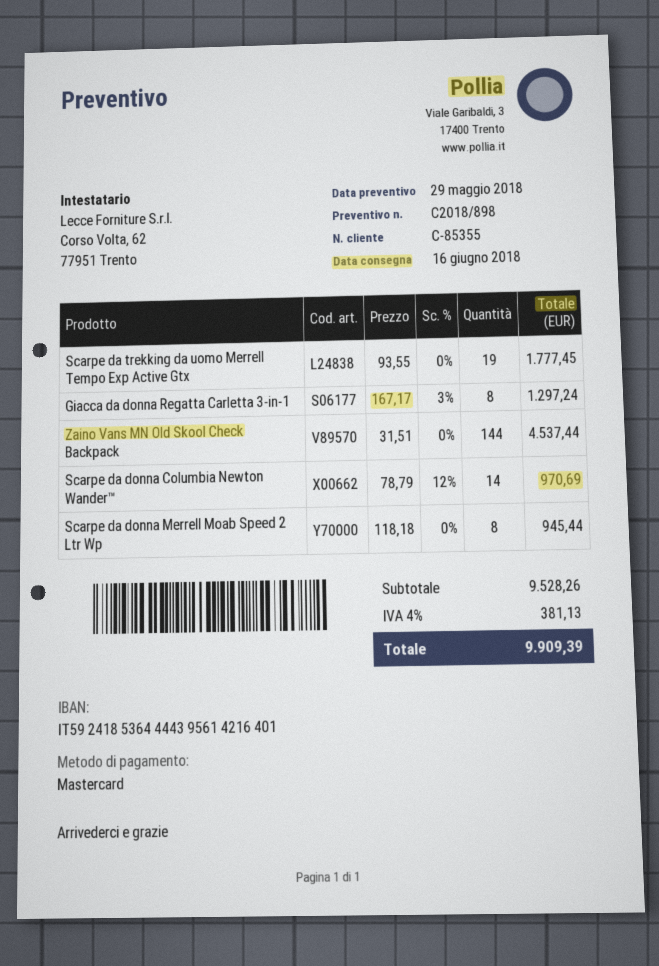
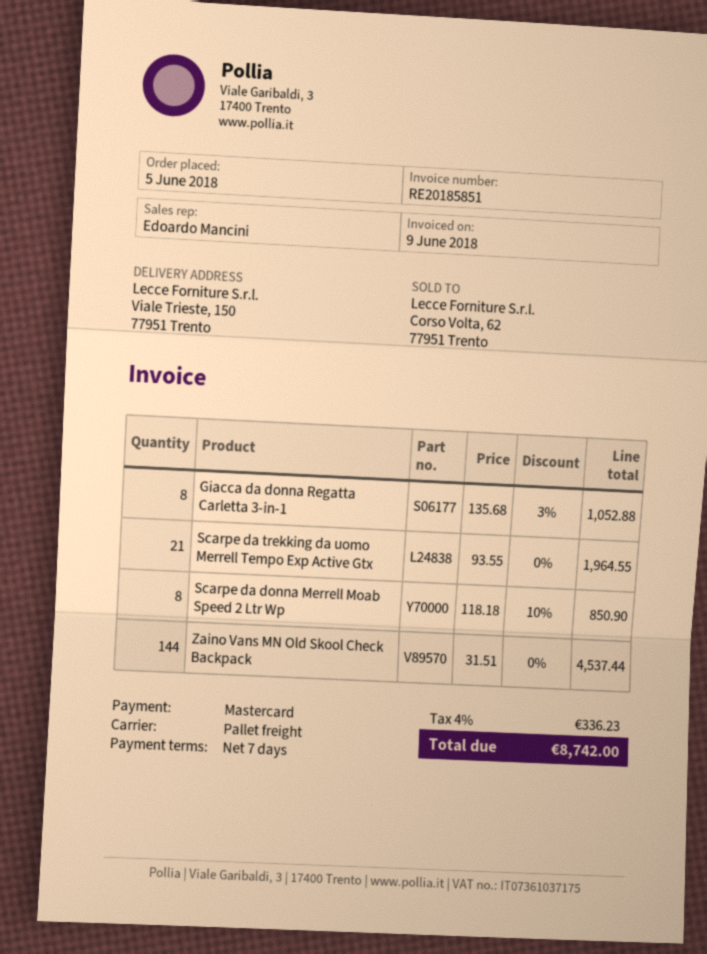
Scarpe da trekking da uomo Merrell Tempo Exp Active Gtx: 19 x 93.55 = 1777.45 -> 21 x 93.55 = 1964.55
Giacca da donna Regatta Carletta 3-in-1: 8 x 167.17 - 3% = 1297.24 -> 8 x 135.68 - 3% = 1052.88
Scarpe da donna Columbia Newton Wander™: 14 x 78.79 - 12% = 970.69 -> none
Scarpe da donna Merrell Moab Speed 2 Ltr Wp: 8 x 118.18 = 945.44 -> 8 x 118.18 - 10% = 850.90
tax: 4% = 381.13 -> 4% = 336.23
total: 9909.39 -> 8742.00

